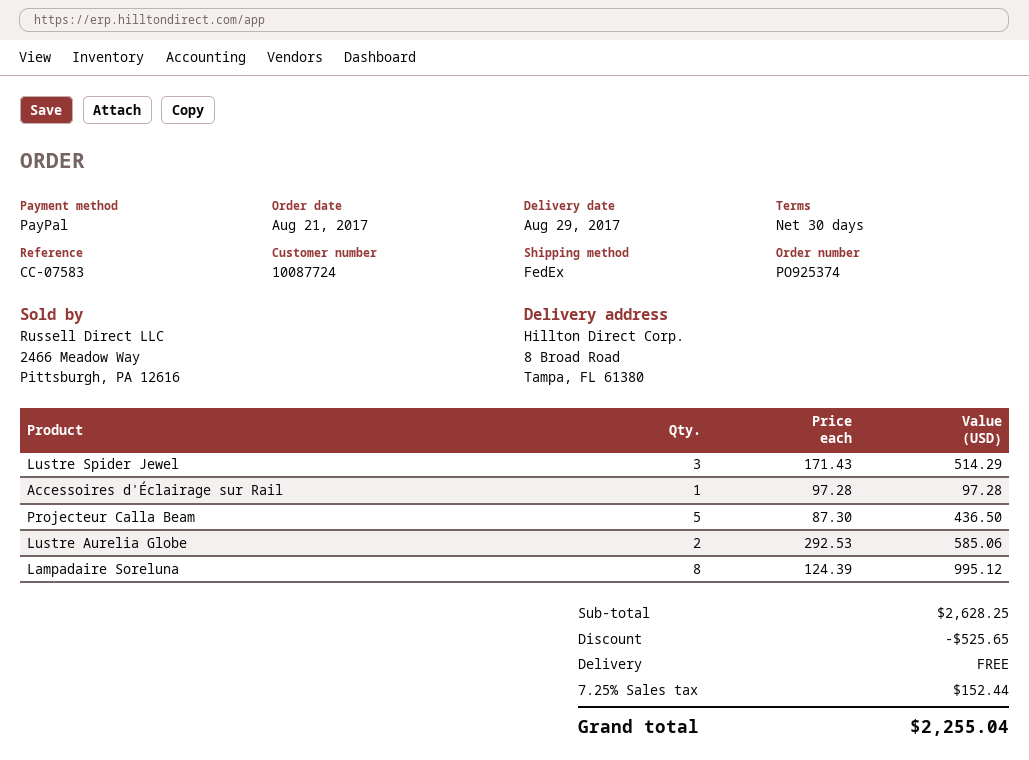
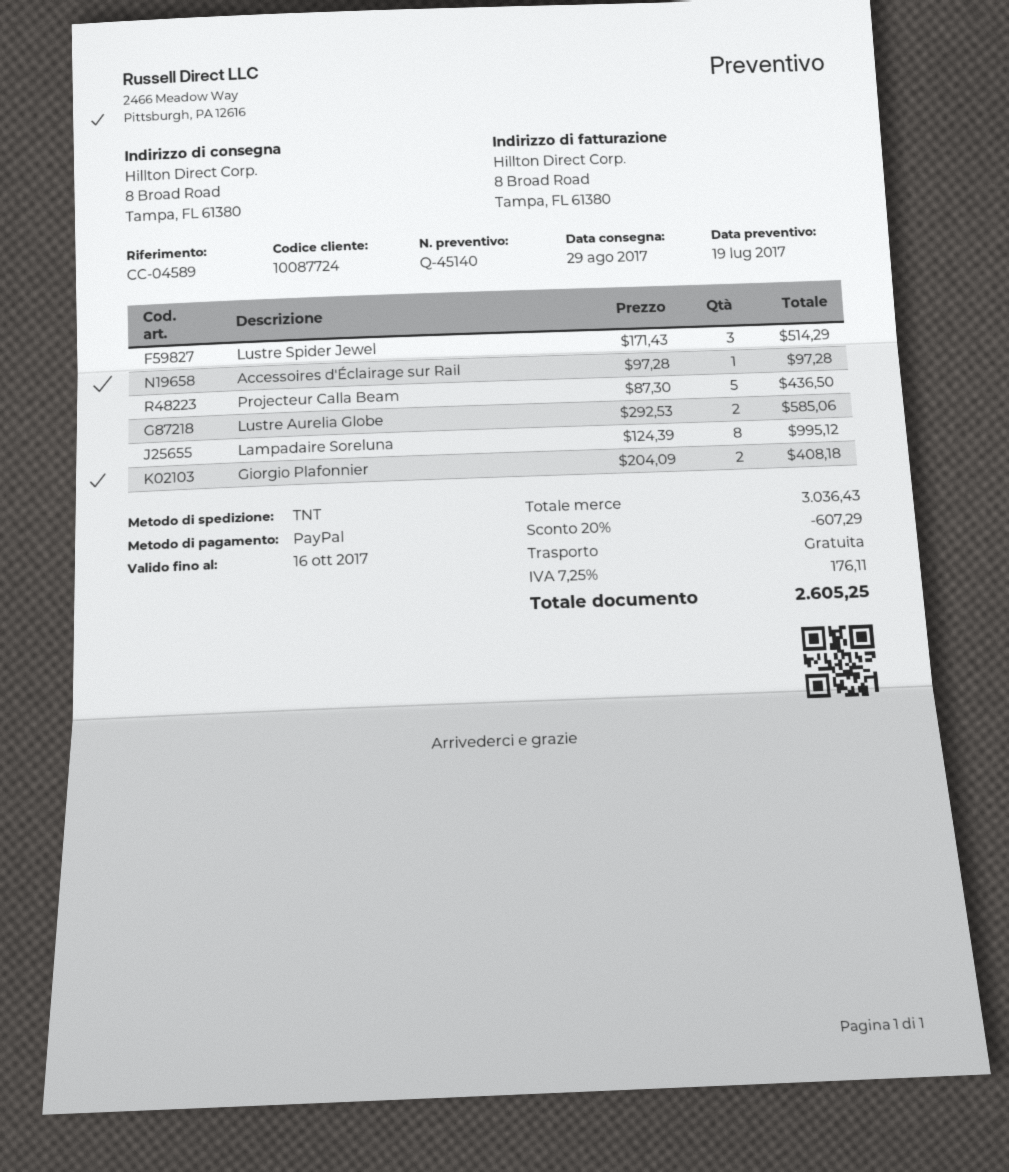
reference: CC-07583 -> CC-04589
shipping method: FedEx -> TNT
Giorgio Plafonnier: none -> 2 x 204.09 = 408.18
subtotal: 2628.25 -> 3036.43
discount: 525.65 -> 607.29
tax: 7.25% = 152.44 -> 7.25% = 176.11
total: 2255.04 -> 2605.25

